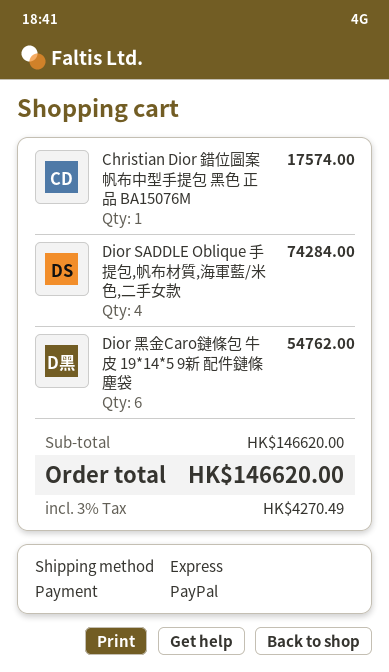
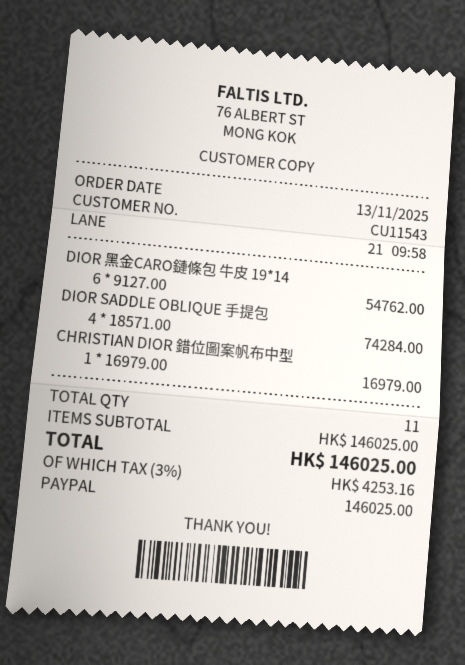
Christian Dior 錯位圖案帆布中型手提包 黑色 正品 BA15076M: 1 for 17574.00 -> 1 for 16979.00
subtotal: 146620.00 -> 146025.00
tax: 3% = 4270.49 -> 3% = 4253.16
total: 146620.00 -> 146025.00

